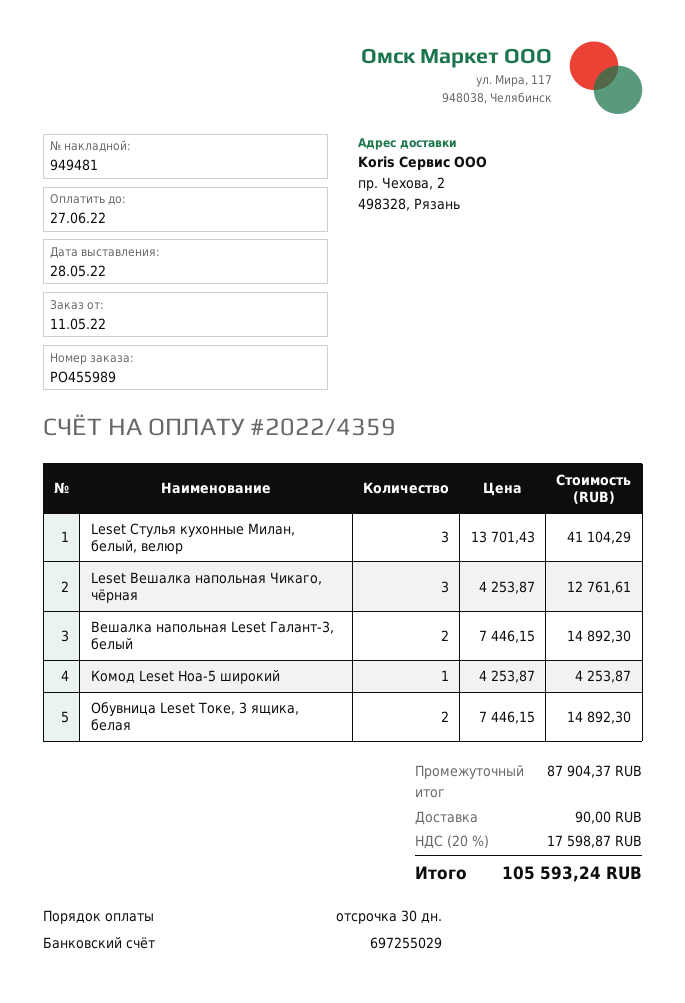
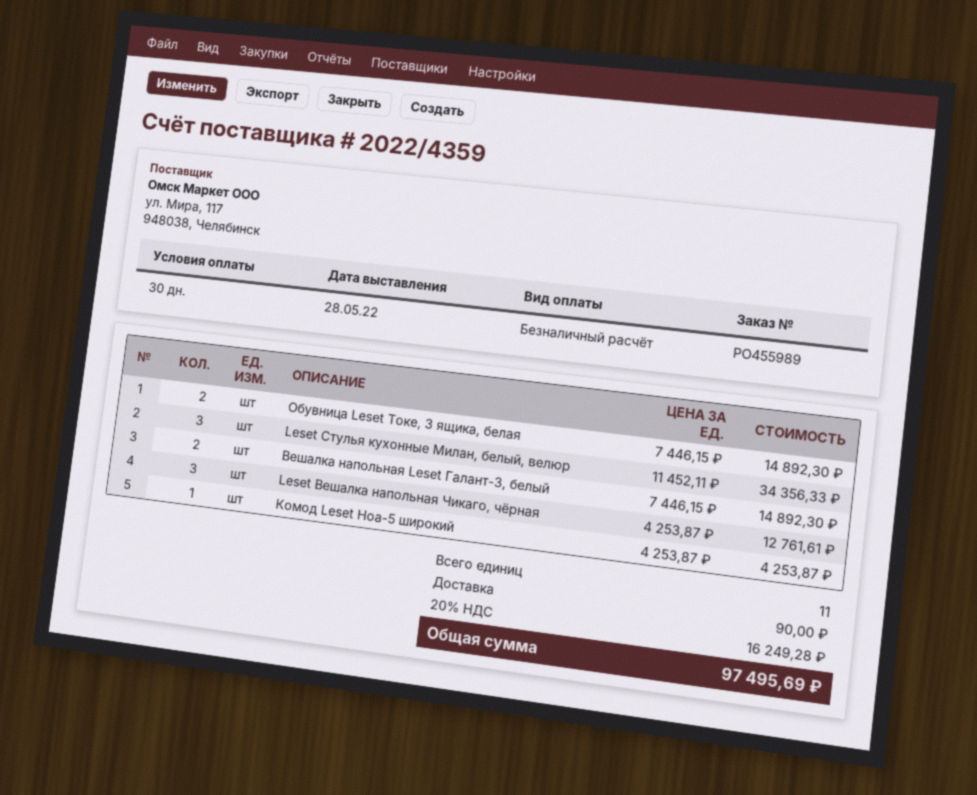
Leset Стулья кухонные Милан, белый, велюр: 3 x 13701.43 = 41104.29 -> 3 x 11452.11 = 34356.33
tax: 20% = 17598.87 -> 20% = 16249.28
total: 105593.24 -> 97495.69

